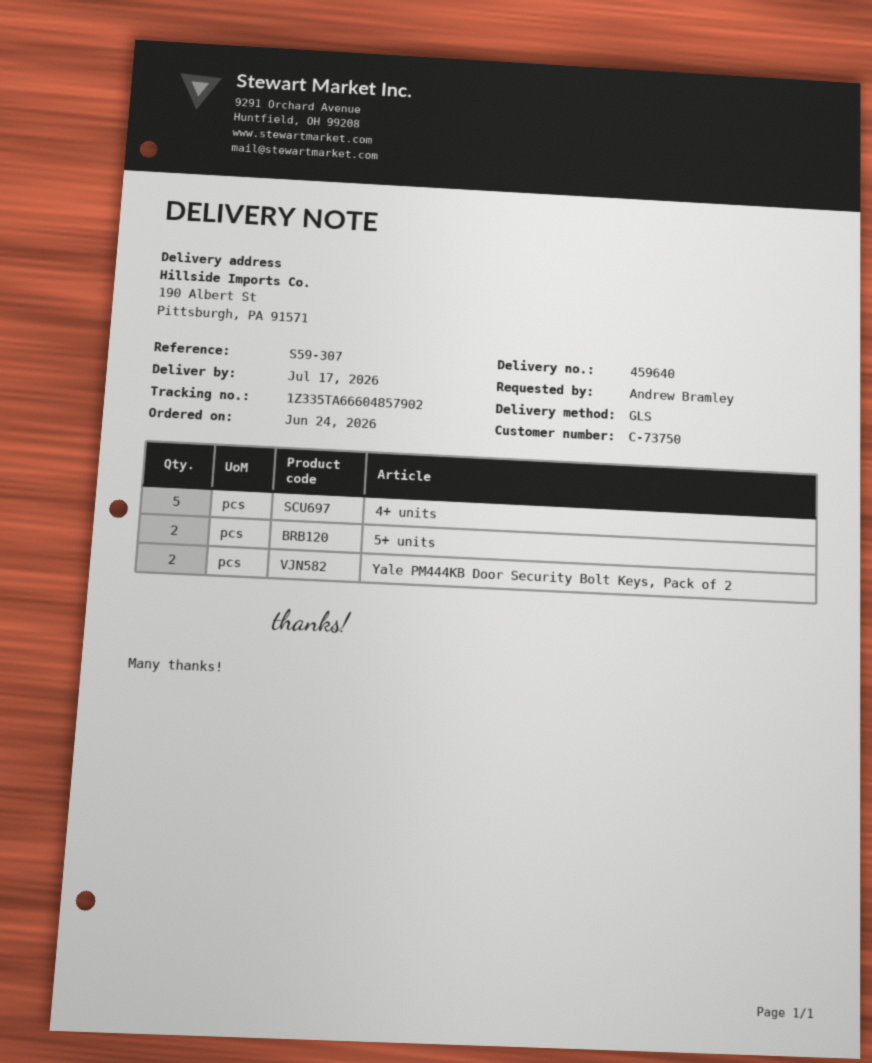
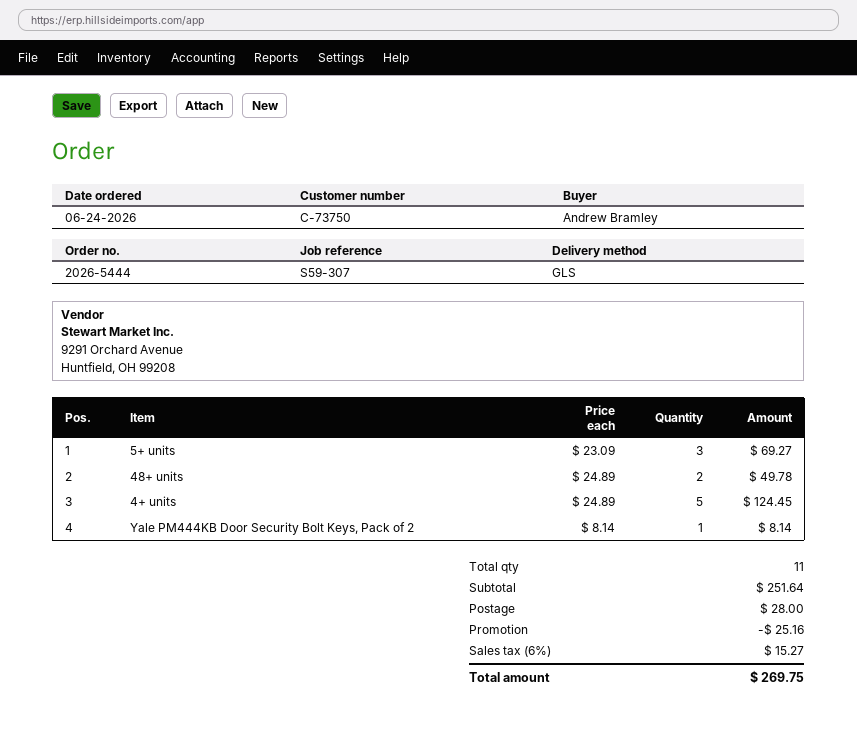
5+ units: 2 -> 3
Yale PM444KB Door Security Bolt Keys, Pack of 2: 2 -> 1
48+ units: none -> 2

